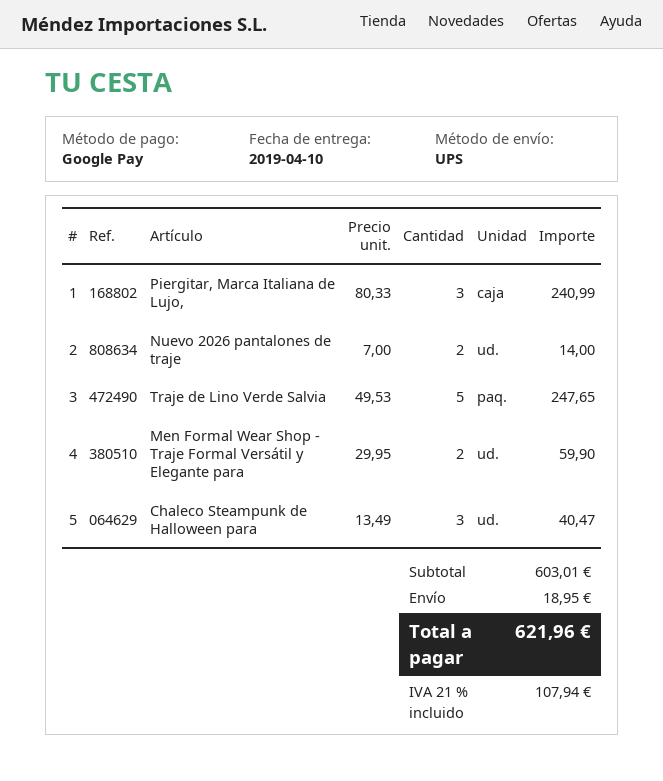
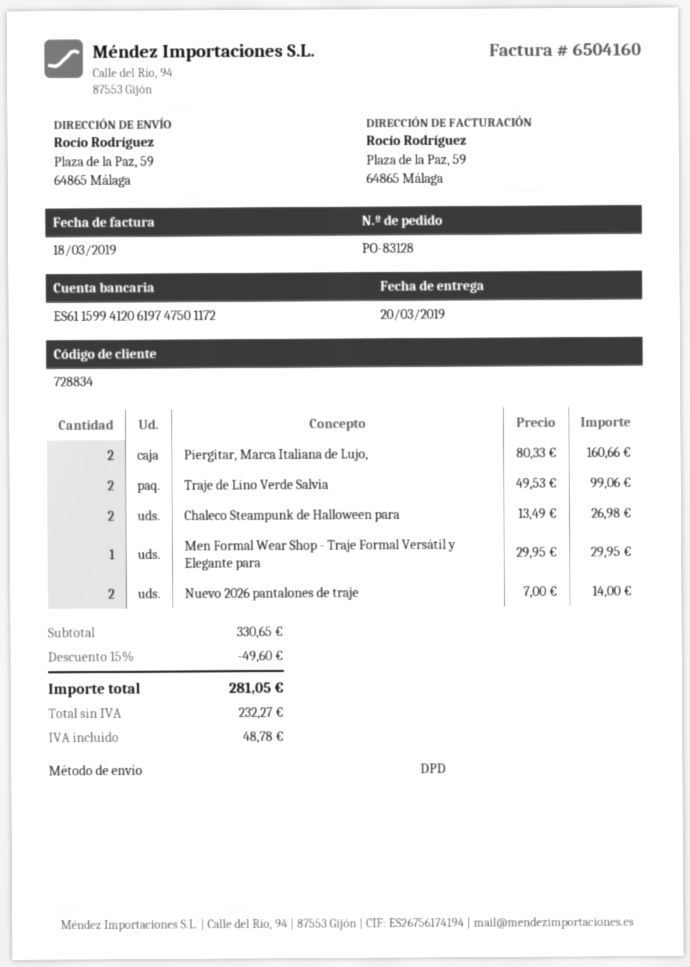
delivery date: 2019-04-10 -> 2019-03-20
shipping method: UPS -> DPD
Piergitar, Marca Italiana de Lujo,: 3 x 80.33 = 240.99 -> 2 x 80.33 = 160.66
Traje de Lino Verde Salvia: 5 x 49.53 = 247.65 -> 2 x 49.53 = 99.06
Men Formal Wear Shop - Traje Formal Versátil y Elegante para: 2 x 29.95 = 59.90 -> 1 x 29.95 = 29.95
Chaleco Steampunk de Halloween para: 3 x 13.49 = 40.47 -> 2 x 13.49 = 26.98
subtotal: 603.01 -> 330.65
discount: none -> 15% = 49.60
shipping: 18.95 -> none
tax: 107.94 -> 48.78
total: 621.96 -> 281.05

